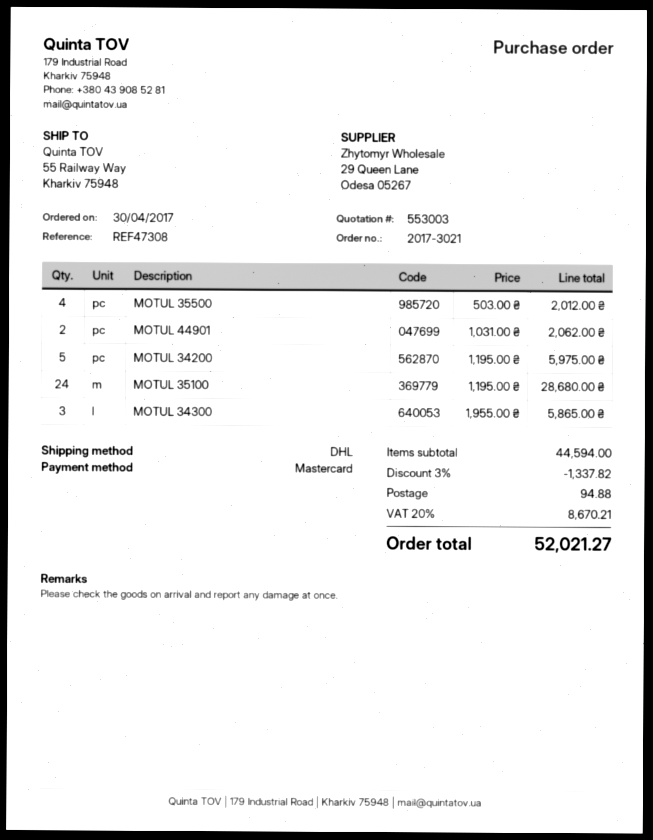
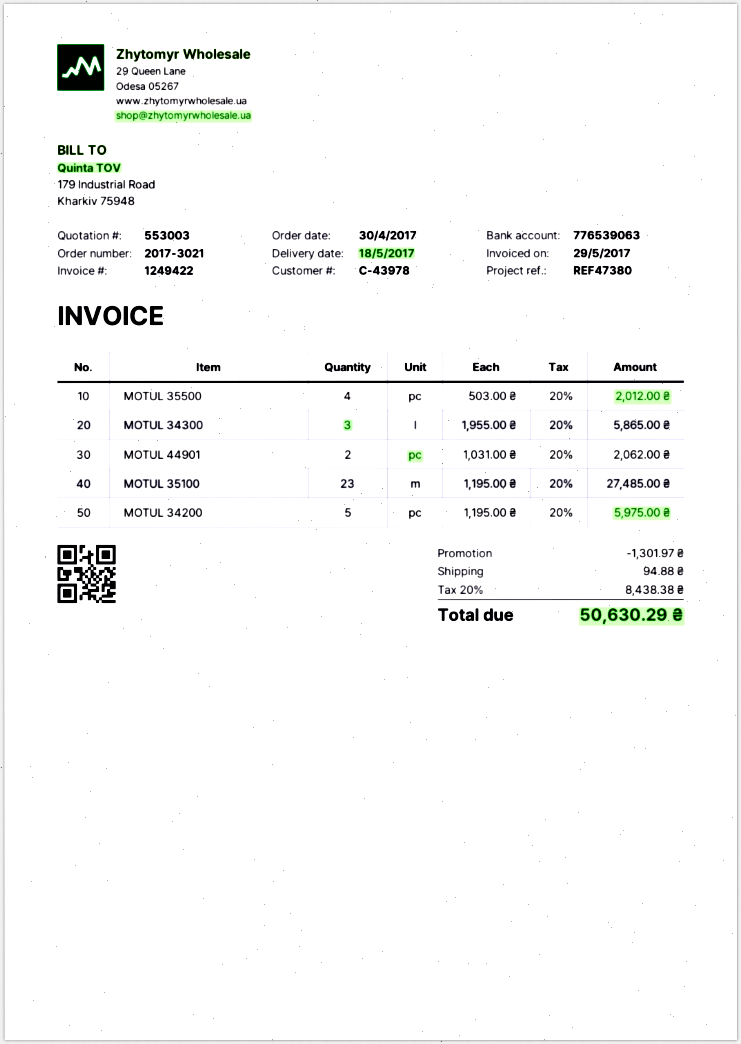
reference: REF47308 -> REF47380
MOTUL 35100: 24 x 1195.00 = 28680.00 -> 23 x 1195.00 = 27485.00
discount: 1337.82 -> 1301.97
tax: 20% = 8670.21 -> 20% = 8438.38
total: 52021.27 -> 50630.29

